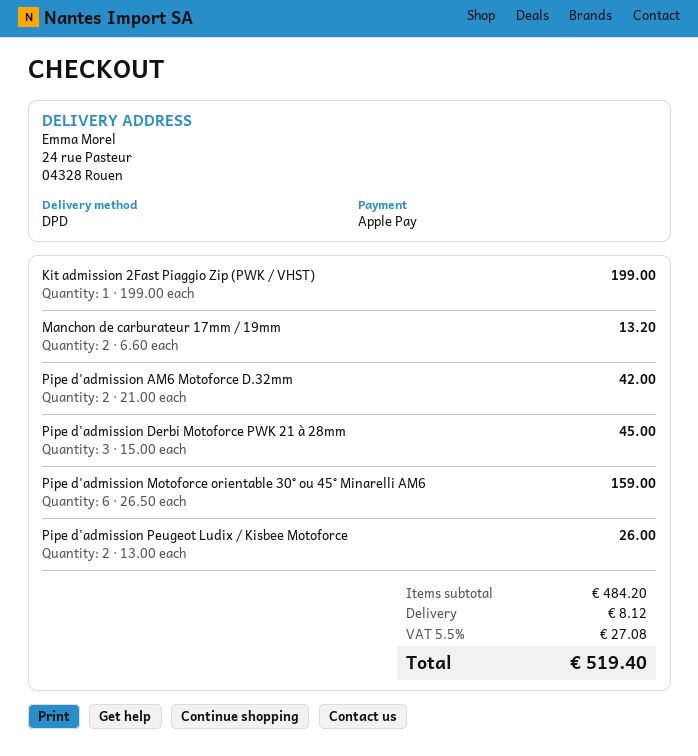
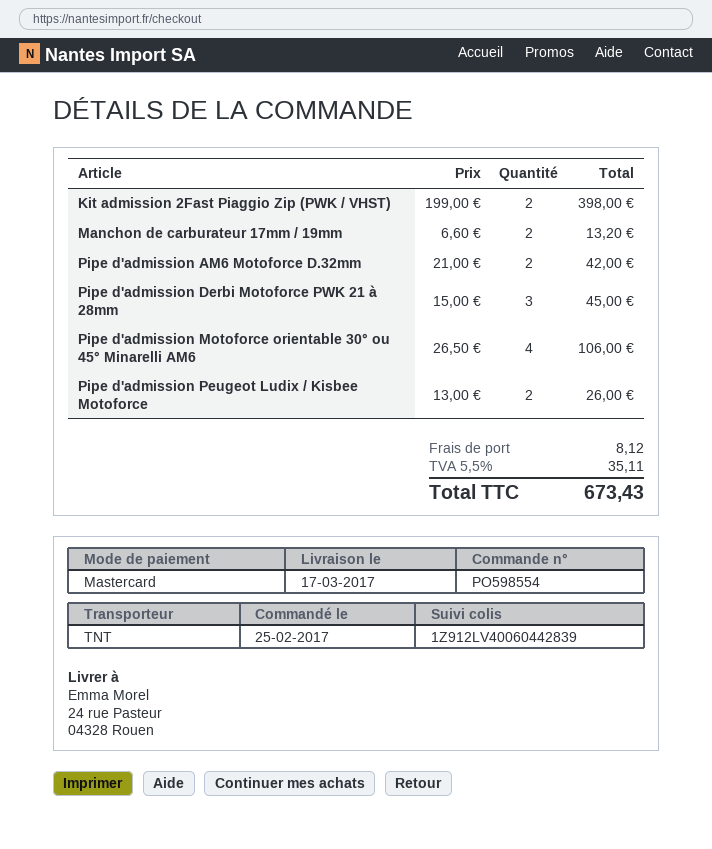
payment method: Apple Pay -> Mastercard
shipping method: DPD -> TNT
Kit admission 2Fast Piaggio Zip (PWK / VHST): 1 x 199.00 = 199.00 -> 2 x 199.00 = 398.00
Pipe d'admission Motoforce orientable 30° ou 45° Minarelli AM6: 6 x 26.50 = 159.00 -> 4 x 26.50 = 106.00
tax: 5.5% = 27.08 -> 5.5% = 35.11
total: 519.40 -> 673.43

